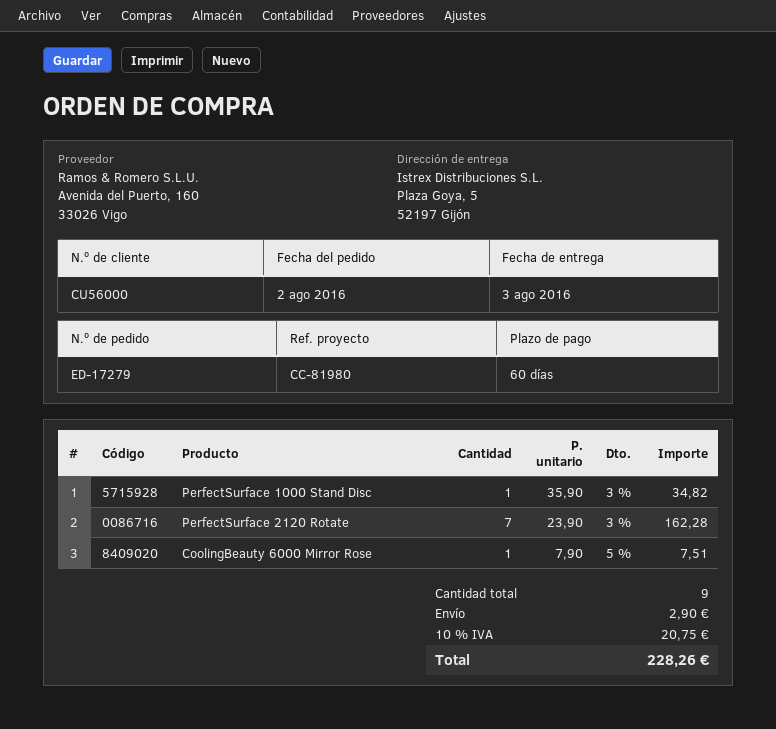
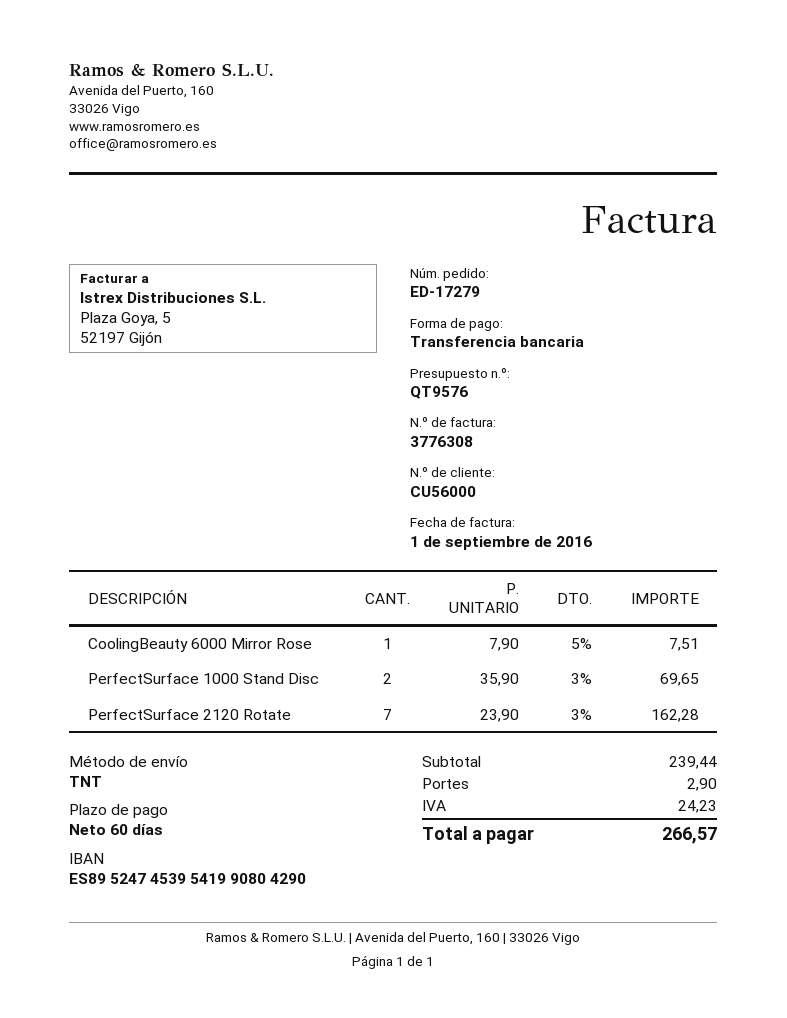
PerfectSurface 1000 Stand Disc: 1 x 35.90 - 3% = 34.82 -> 2 x 35.90 - 3% = 69.65
tax: 20.75 -> 24.23
total: 228.26 -> 266.57

